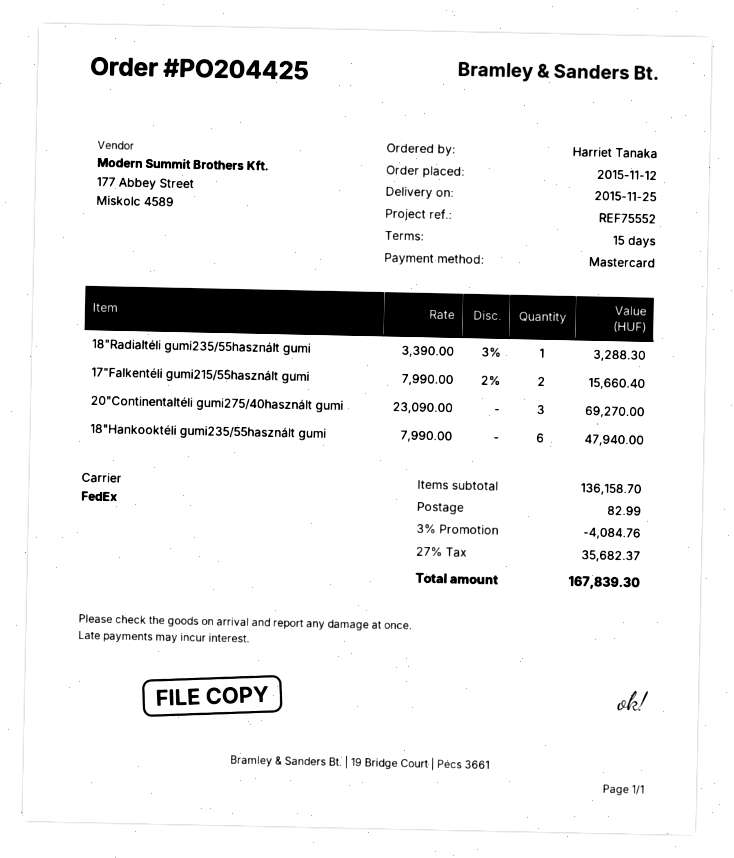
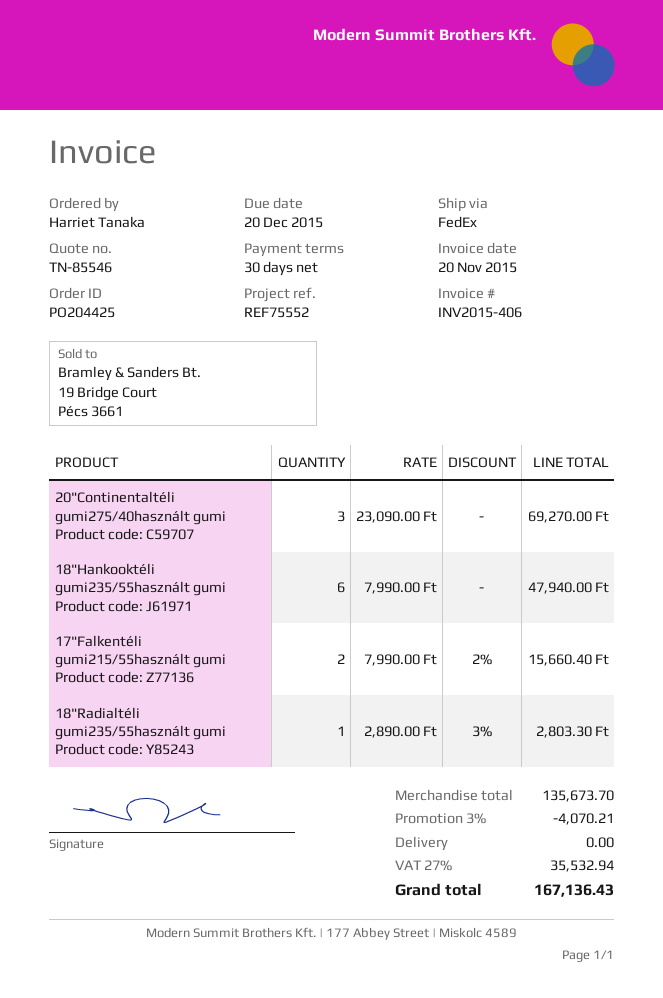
payment terms: 15 days -> 30 days
18"Radialtéli gumi235/55használt gumi: 1 x 3390.00 - 3% = 3288.30 -> 1 x 2890.00 - 3% = 2803.30
subtotal: 136158.70 -> 135673.70
discount: 3% = 4084.76 -> 3% = 4070.21
shipping: 82.99 -> 0.00
tax: 27% = 35682.37 -> 27% = 35532.94
total: 167839.30 -> 167136.43

